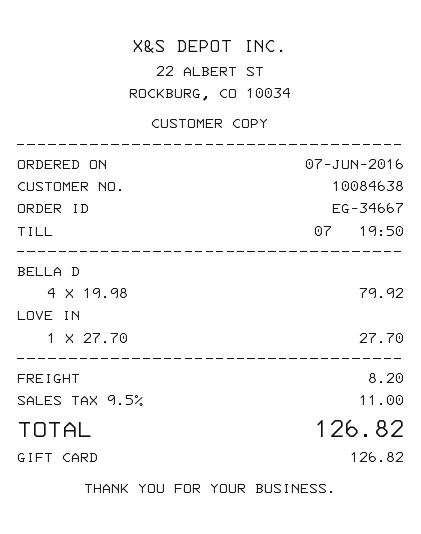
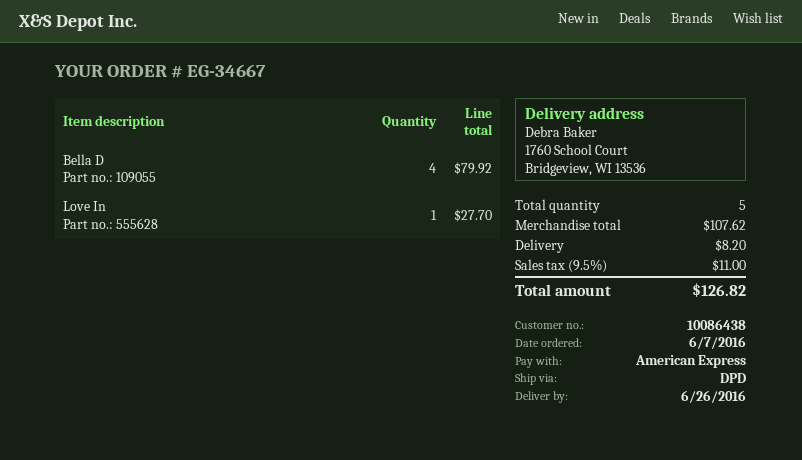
customer number: 10084638 -> 10086438
payment method: gift card -> American Express

